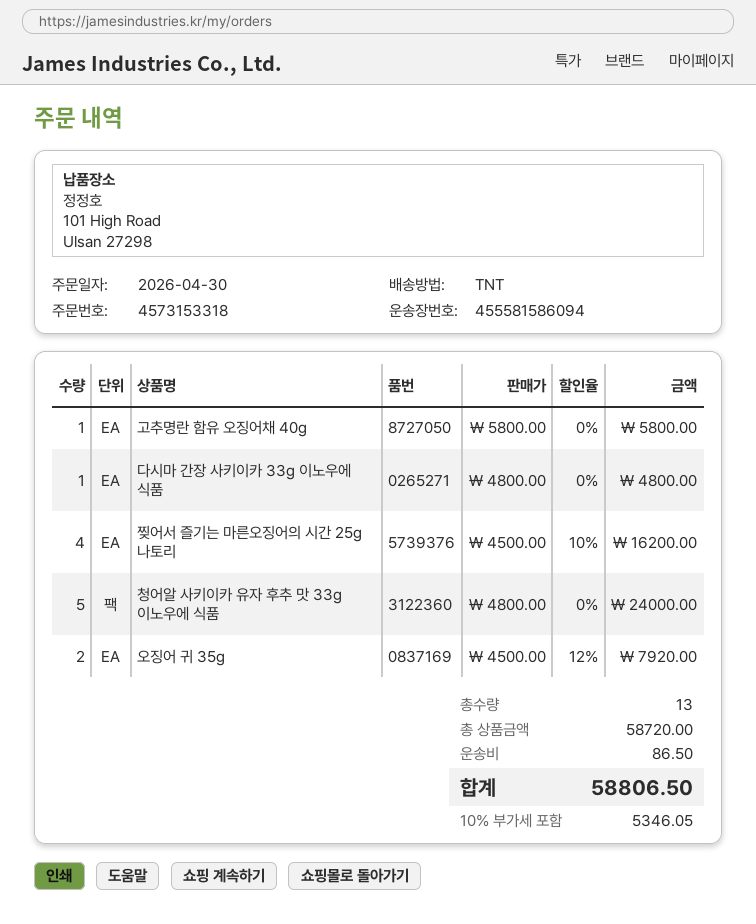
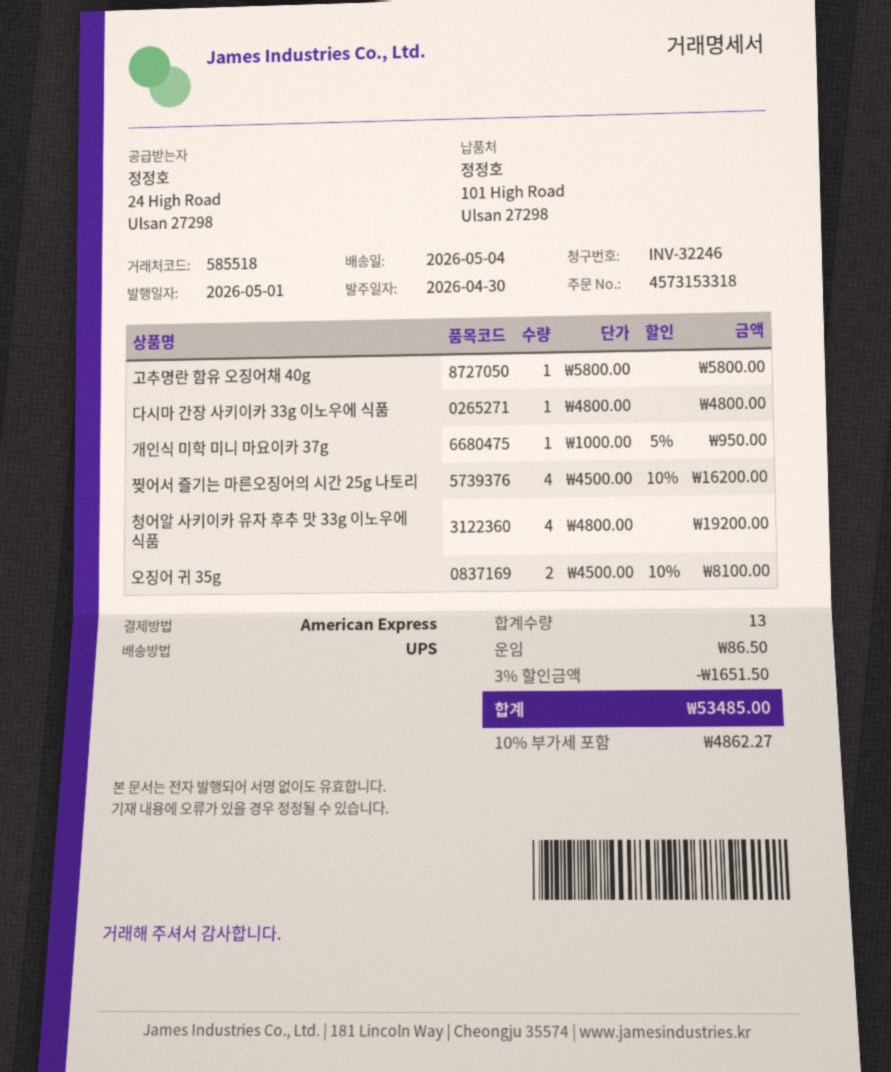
shipping method: TNT -> UPS
청어알 사키이카 유자 후추 맛 33g 이노우에 식품: 5 x 4800.00 = 24000.00 -> 4 x 4800.00 = 19200.00
오징어 귀 35g: 2 x 4500.00 - 12% = 7920.00 -> 2 x 4500.00 - 10% = 8100.00
개인식 미학 미니 마요이카 37g: none -> 1 x 1000.00 - 5% = 950.00
discount: none -> 3% = 1651.50
tax: 10% = 5346.05 -> 10% = 4862.27
total: 58806.50 -> 53485.00

